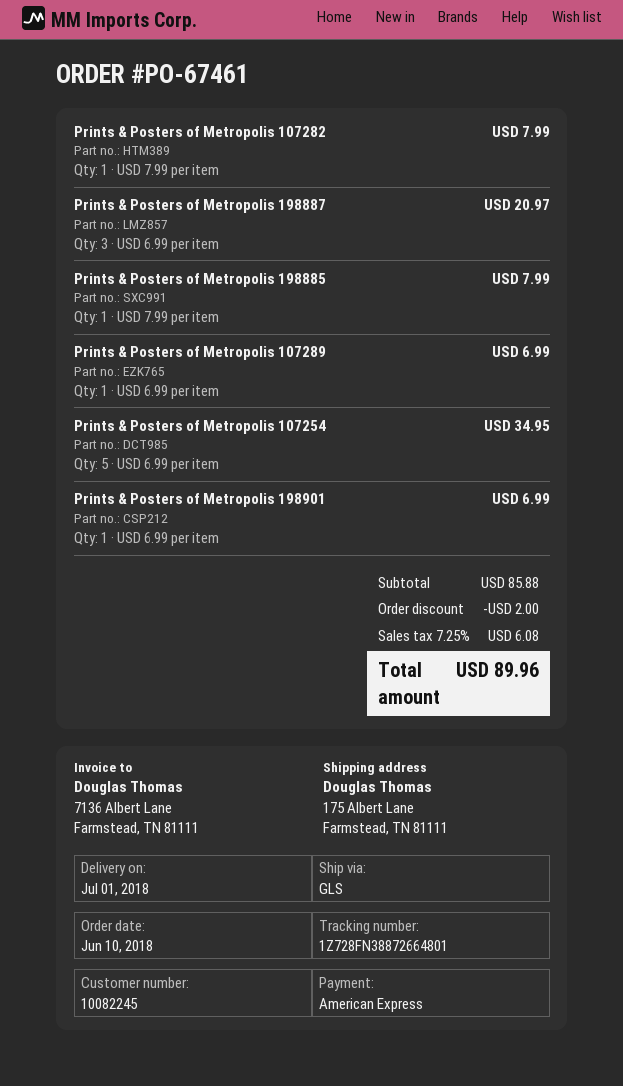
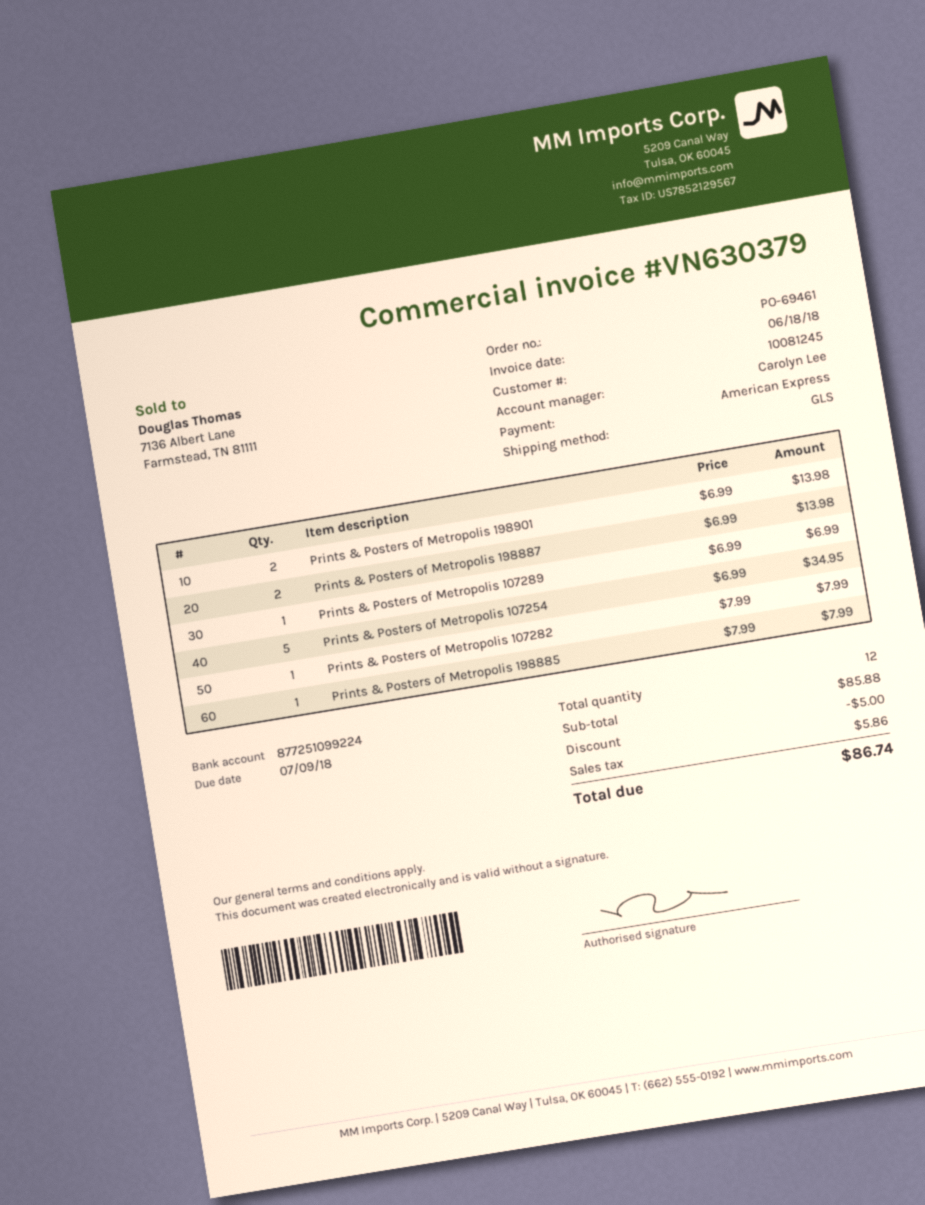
order number: PO-67461 -> PO-69461
customer number: 10082245 -> 10081245
Prints & Posters of Metropolis 198887: 3 x 6.99 = 20.97 -> 2 x 6.99 = 13.98
Prints & Posters of Metropolis 198901: 1 x 6.99 = 6.99 -> 2 x 6.99 = 13.98
discount: 2.00 -> 5.00
tax: 6.08 -> 5.86
total: 89.96 -> 86.74

